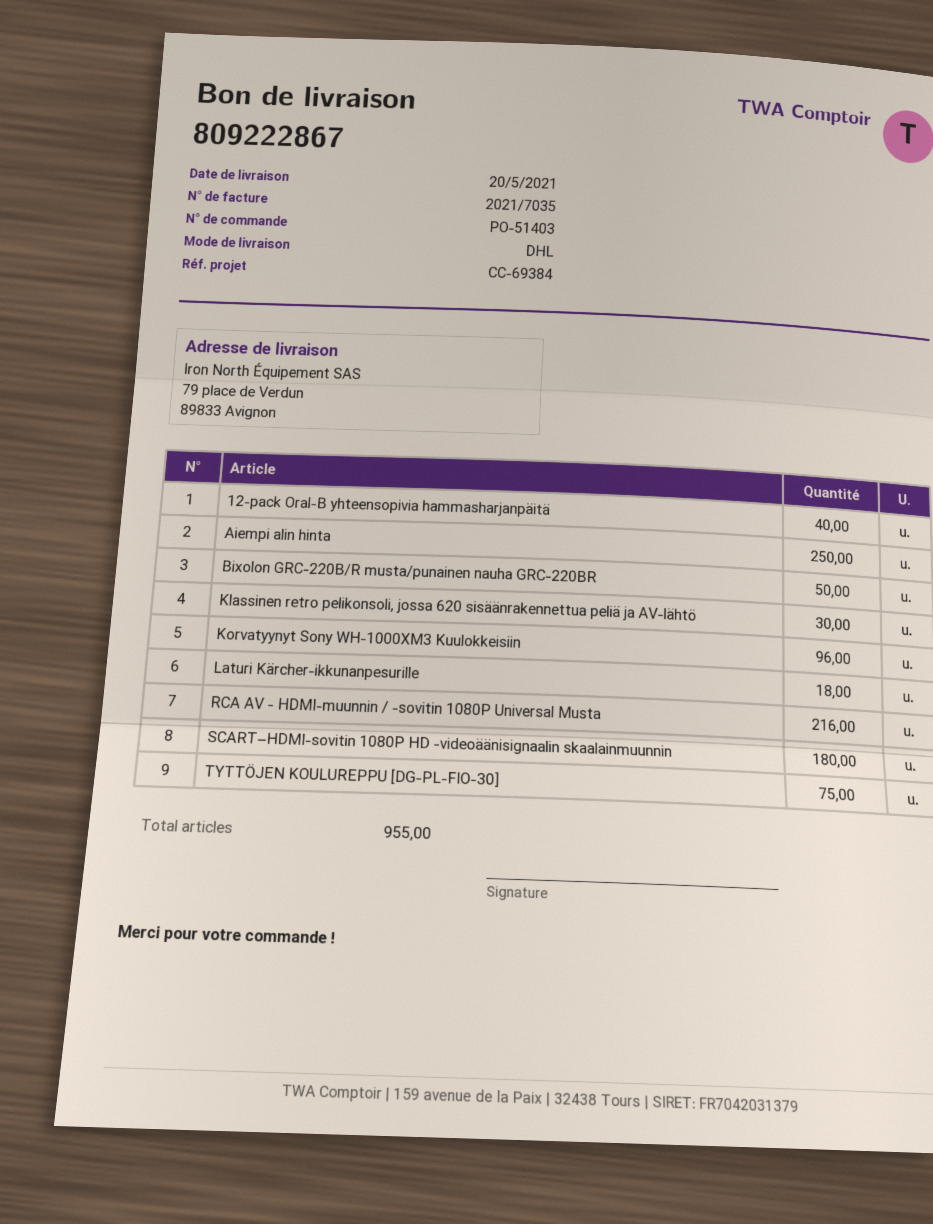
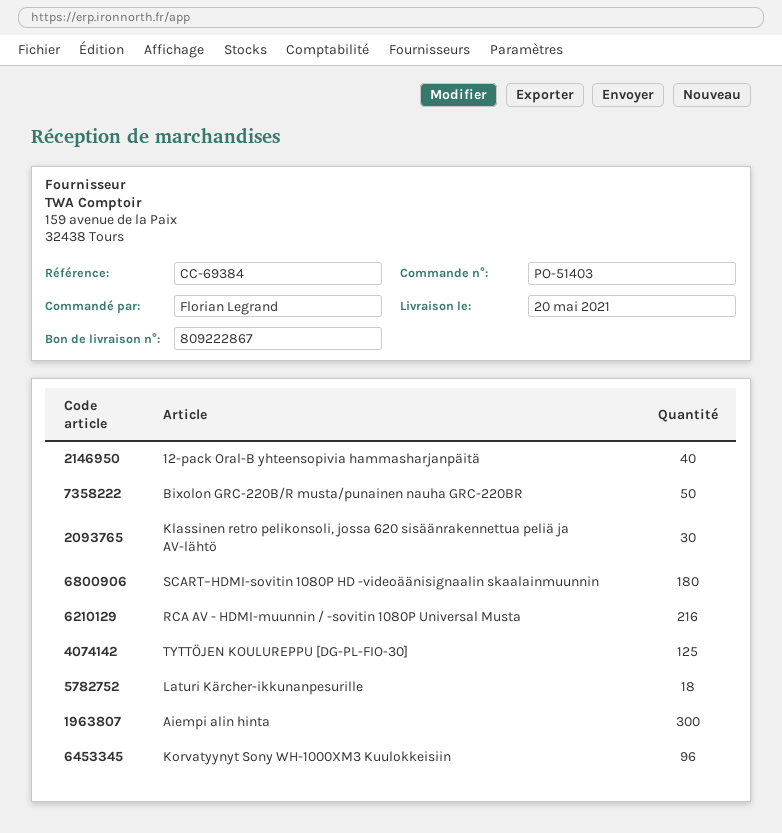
Aiempi alin hinta: 250 -> 300
TYTTÖJEN KOULUREPPU [DG-PL-FIO-30]: 75 -> 125

